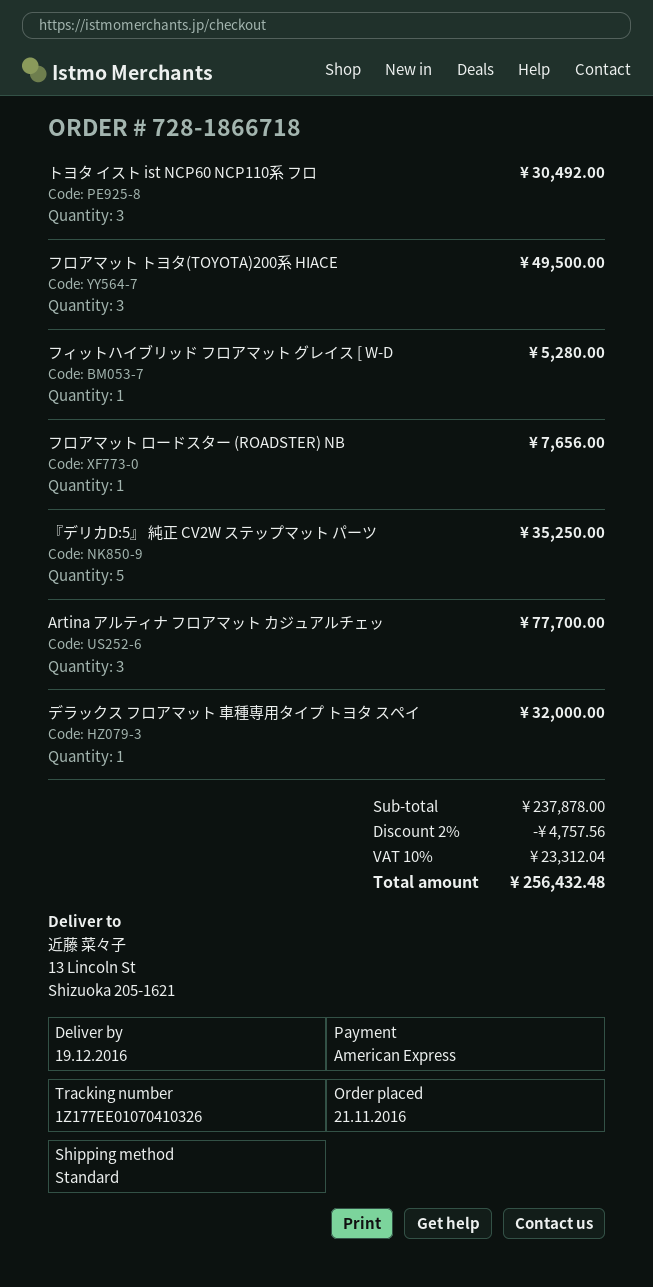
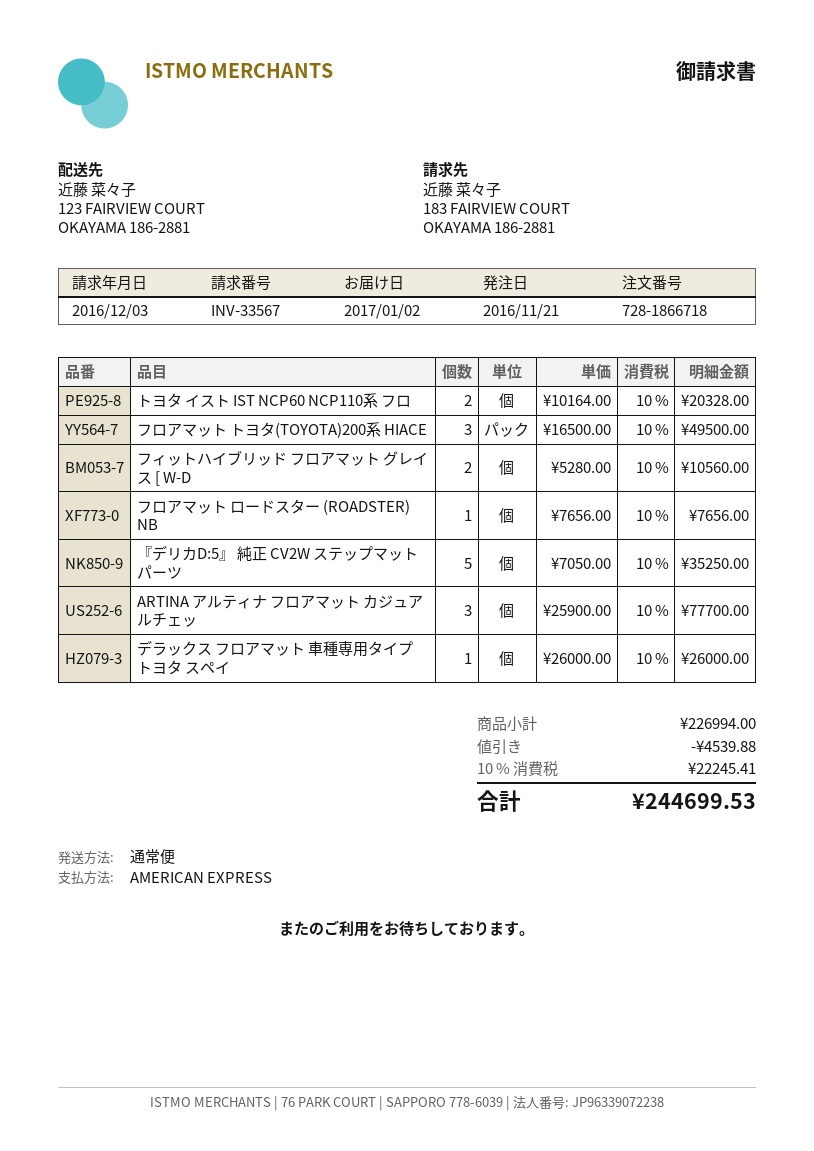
delivery date: 2016-12-19 -> 2017-01-02
ship to: 13 Lincoln St, Shizuoka 205-1621 -> 123 FAIRVIEW COURT, OKAYAMA 186-2881
トヨタ イスト ist NCP60 NCP110系 フロ: 3 for 30492.00 -> 2 for 20328.00
フィットハイブリッド フロアマット グレイス [ W-D: 1 for 5280.00 -> 2 for 10560.00
デラックス フロアマット 車種専用タイプ トヨタ スペイ: 1 for 32000.00 -> 1 for 26000.00
subtotal: 237878.00 -> 226994.00
discount: 4757.56 -> 4539.88
tax: 10% = 23312.04 -> 10% = 22245.41
total: 256432.48 -> 244699.53

